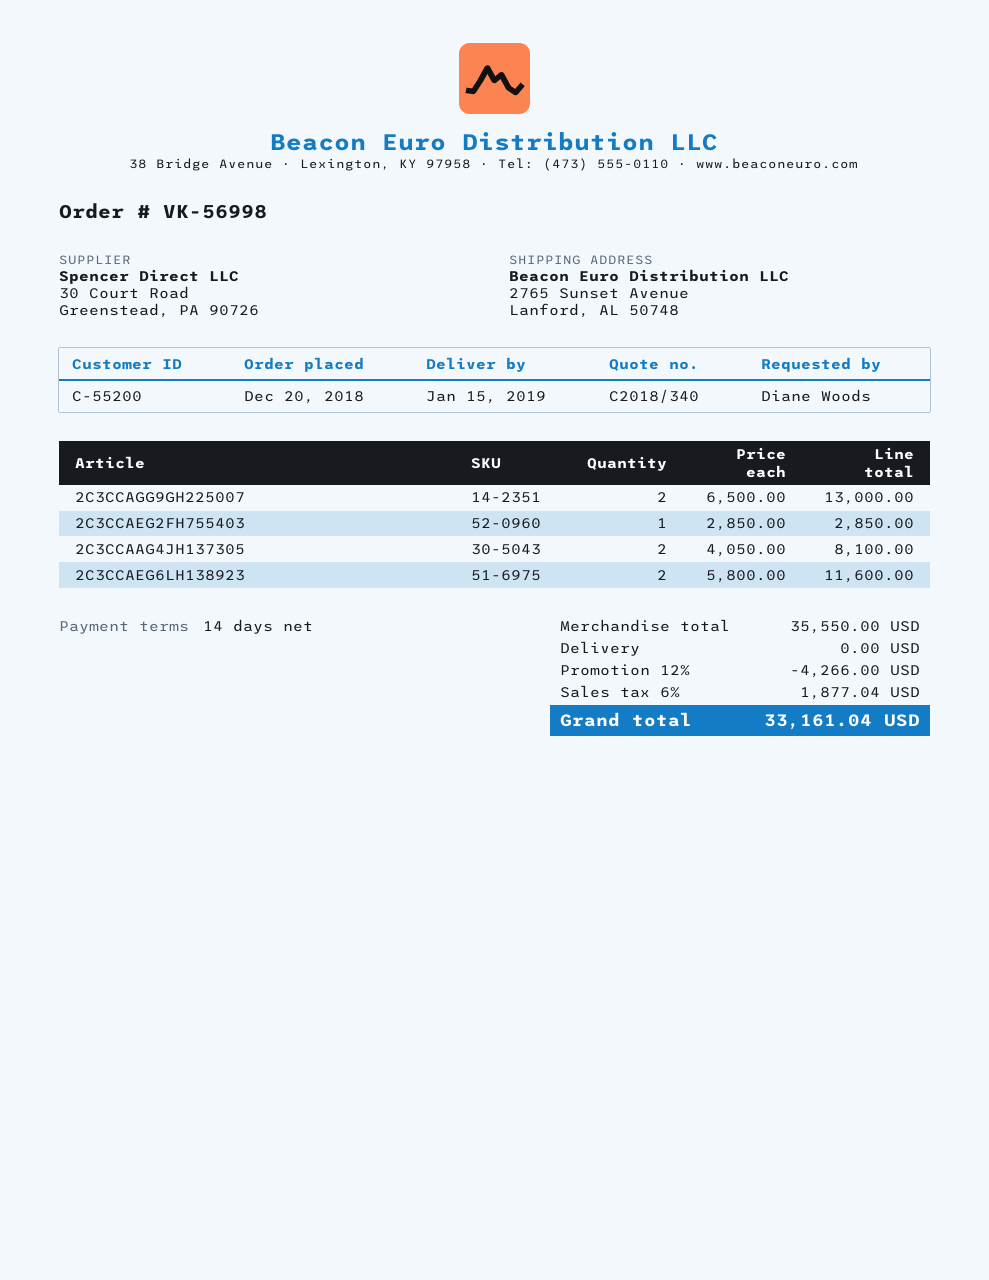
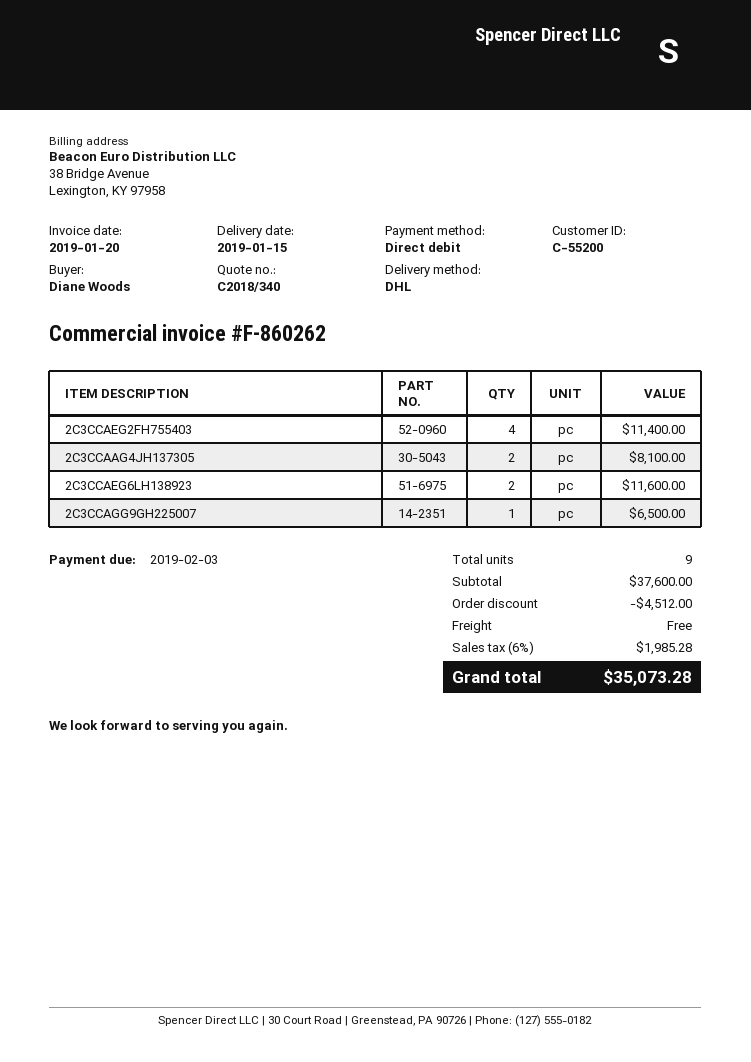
2C3CCAGG9GH225007: 2 for 13000.00 -> 1 for 6500.00
2C3CCAEG2FH755403: 1 for 2850.00 -> 4 for 11400.00
subtotal: 35550.00 -> 37600.00
discount: 4266.00 -> 4512.00
tax: 6% = 1877.04 -> 6% = 1985.28
total: 33161.04 -> 35073.28

